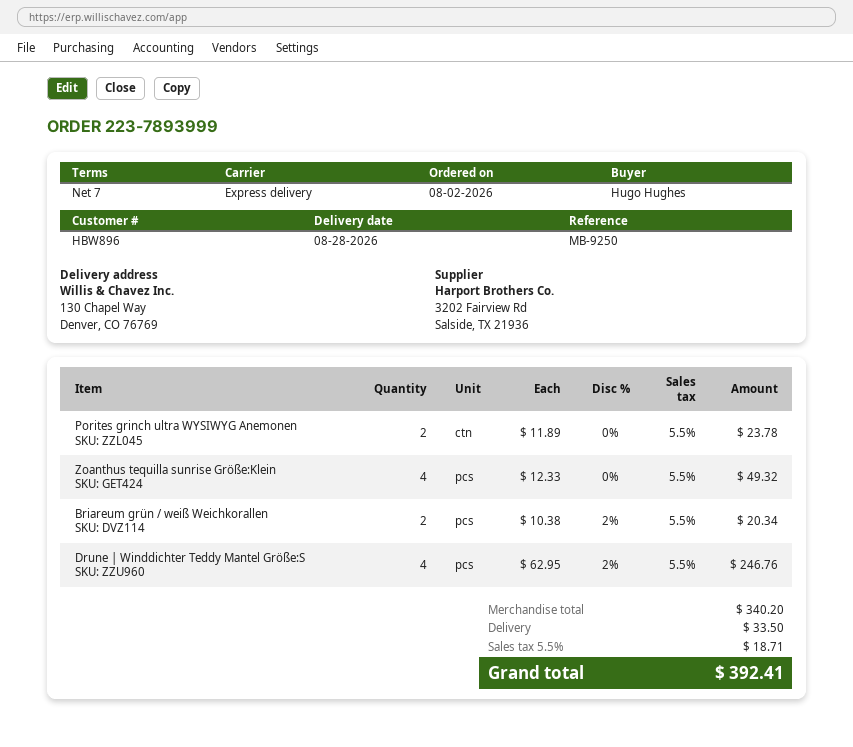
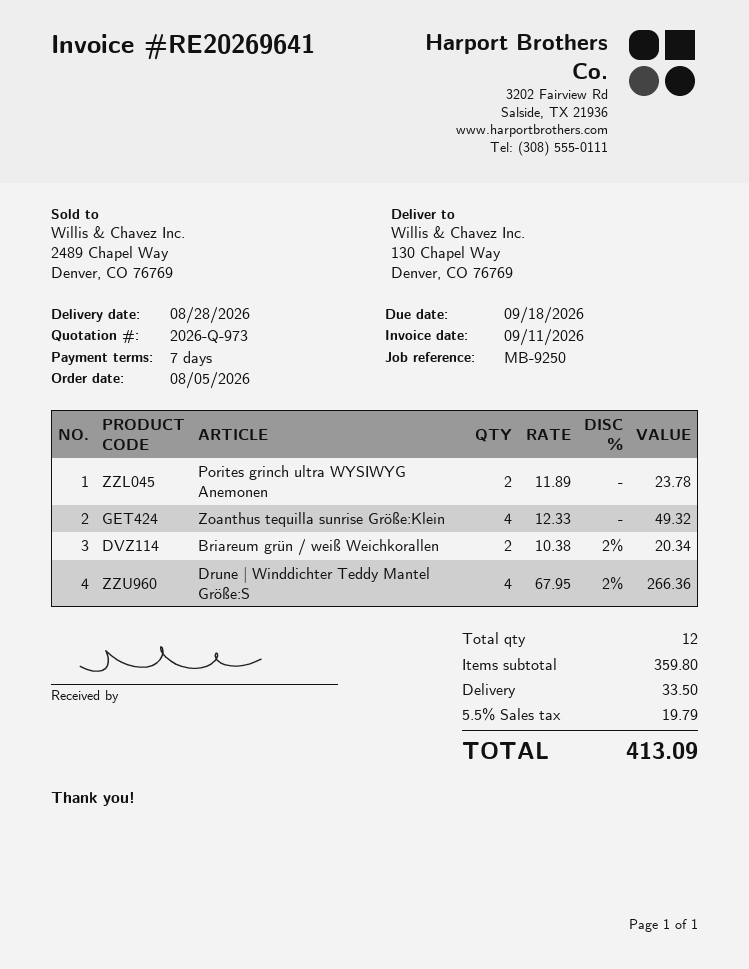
order date: 2026-08-02 -> 2026-08-05
Drune | Winddichter Teddy Mantel Größe:S: 4 x 62.95 - 2% = 246.76 -> 4 x 67.95 - 2% = 266.36
subtotal: 340.20 -> 359.80
tax: 5.5% = 18.71 -> 5.5% = 19.79
total: 392.41 -> 413.09

